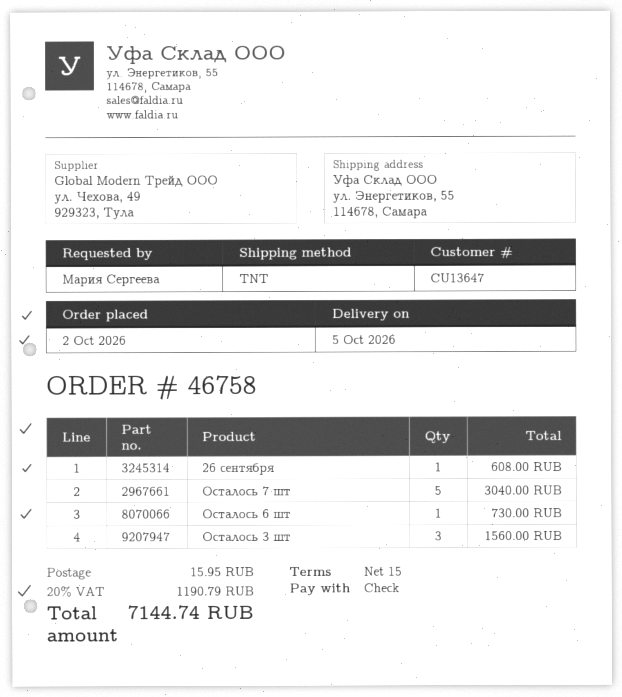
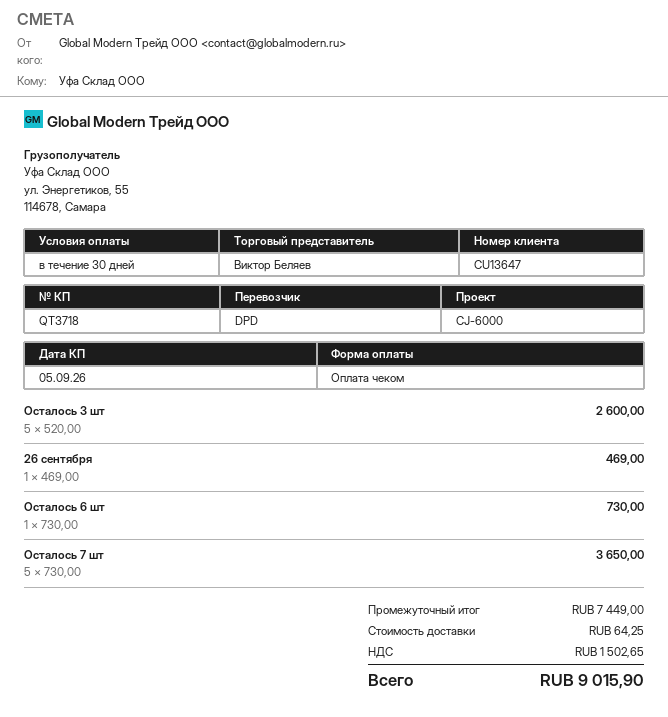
payment terms: 15 days -> 30 days
shipping method: TNT -> DPD
26 сентября: 1 for 608.00 -> 1 for 469.00
Осталось 7 шт: 5 for 3040.00 -> 5 for 3650.00
Осталось 3 шт: 3 for 1560.00 -> 5 for 2600.00
shipping: 15.95 -> 64.25
tax: 1190.79 -> 1502.65
total: 7144.74 -> 9015.90

